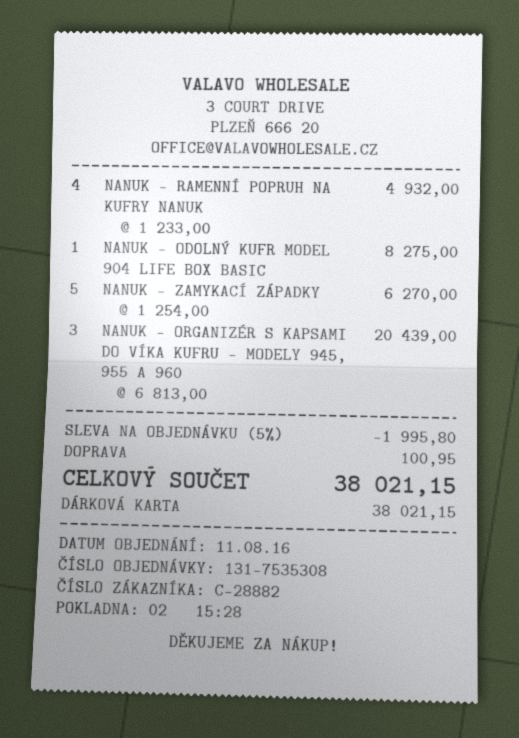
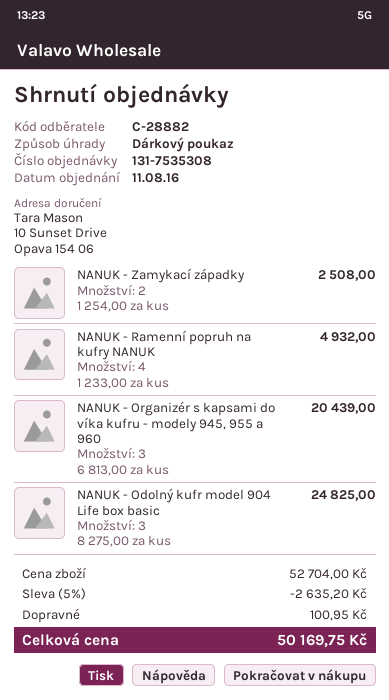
NANUK - ODOLNÝ KUFR MODEL 904 LIFE BOX BASIC: 1 x 8275.00 = 8275.00 -> 3 x 8275.00 = 24825.00
NANUK - ZAMYKACÍ ZÁPADKY: 5 x 1254.00 = 6270.00 -> 2 x 1254.00 = 2508.00
discount: 5% = 1995.80 -> 5% = 2635.20
total: 38021.15 -> 50169.75

